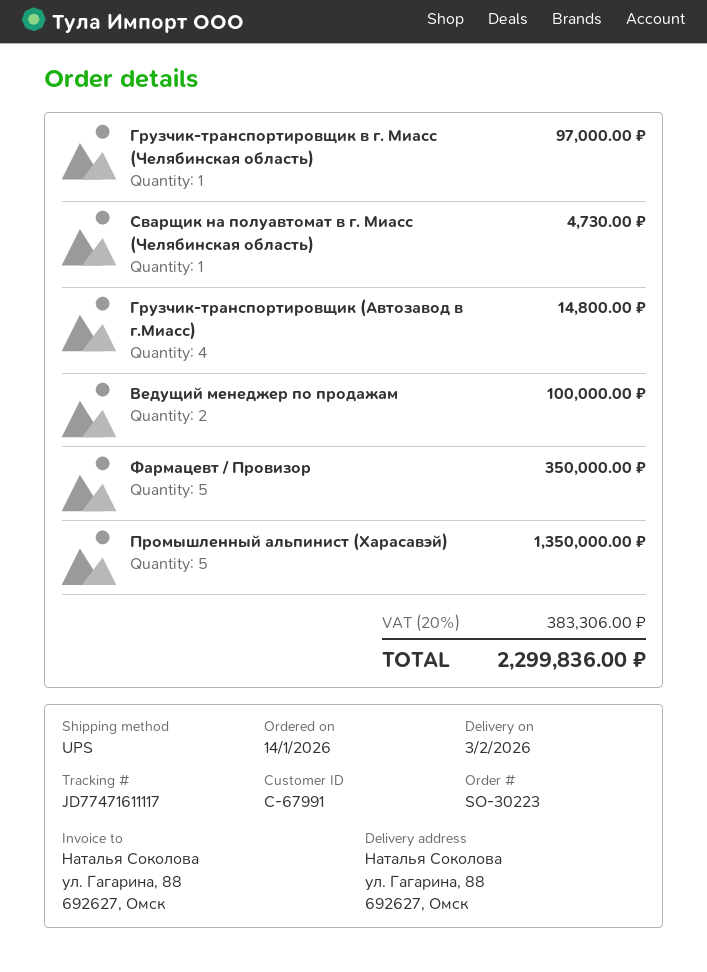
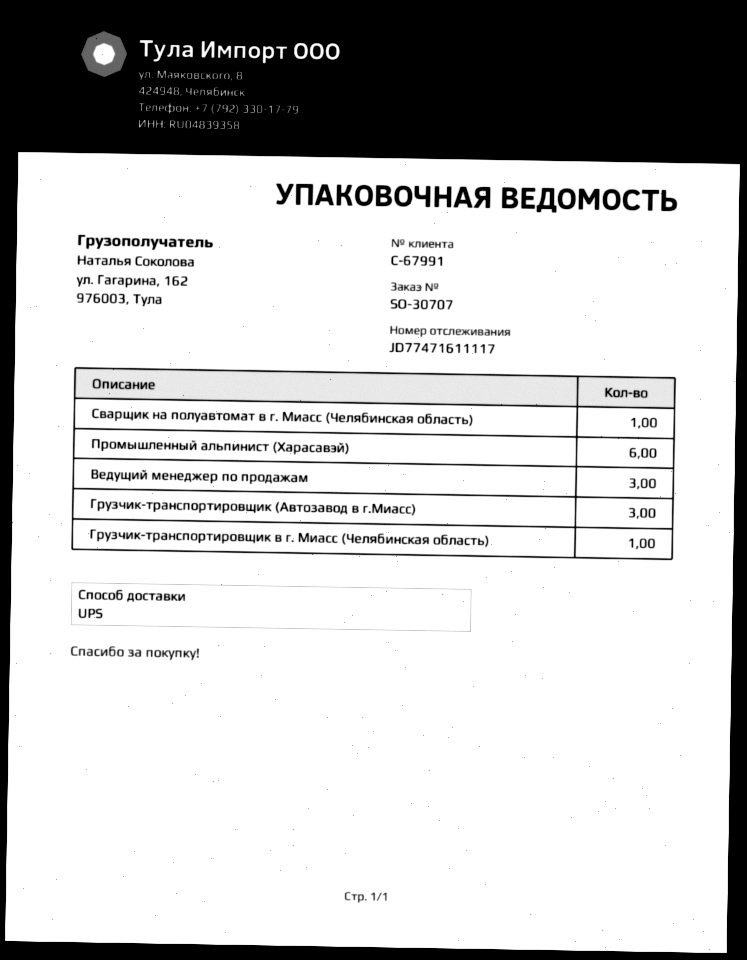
order number: SO-30223 -> SO-30707
ship to: ул. Гагарина, 88, 692627, Омск -> ул. Гагарина, 162, 976003, Тула
Грузчик-транспортировщик (Автозавод в г.Миасс): 4 -> 3
Ведущий менеджер по продажам: 2 -> 3
Фармацевт / Провизор: 5 -> none
Промышленный альпинист (Харасавэй): 5 -> 6

